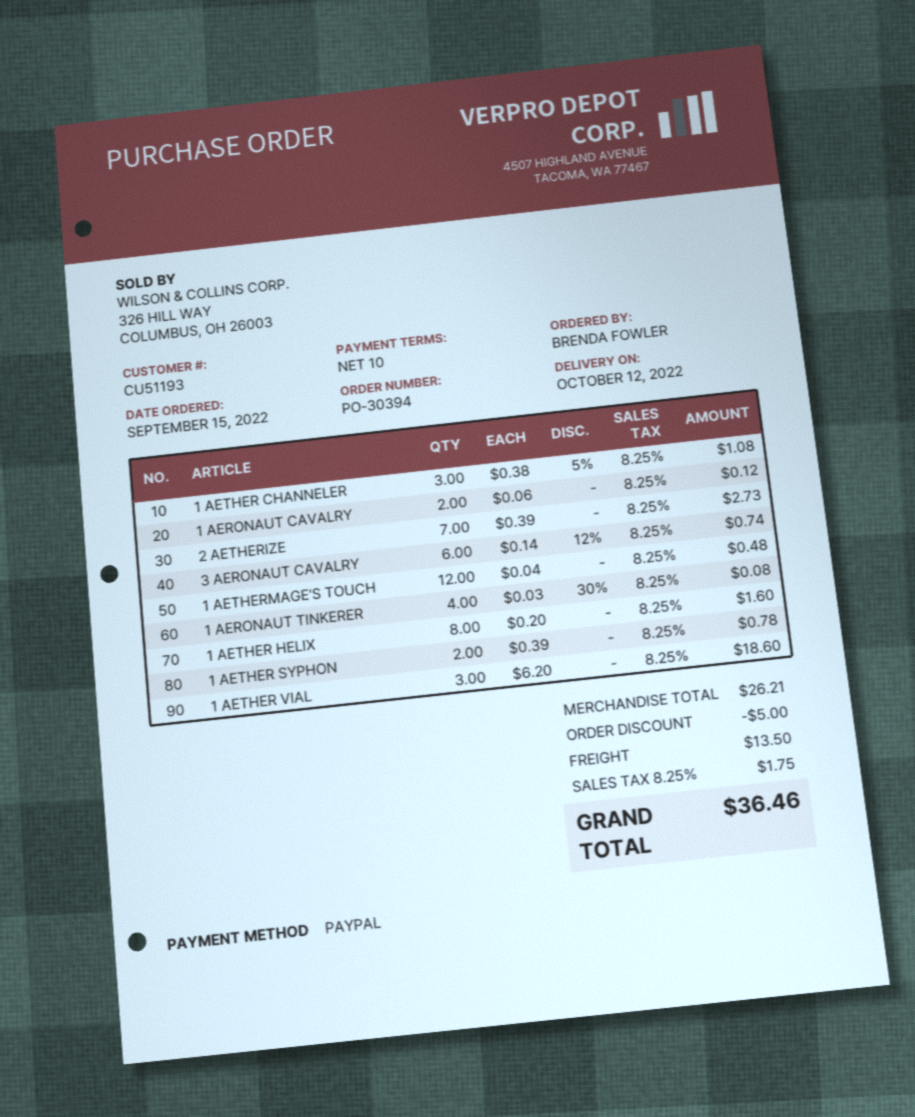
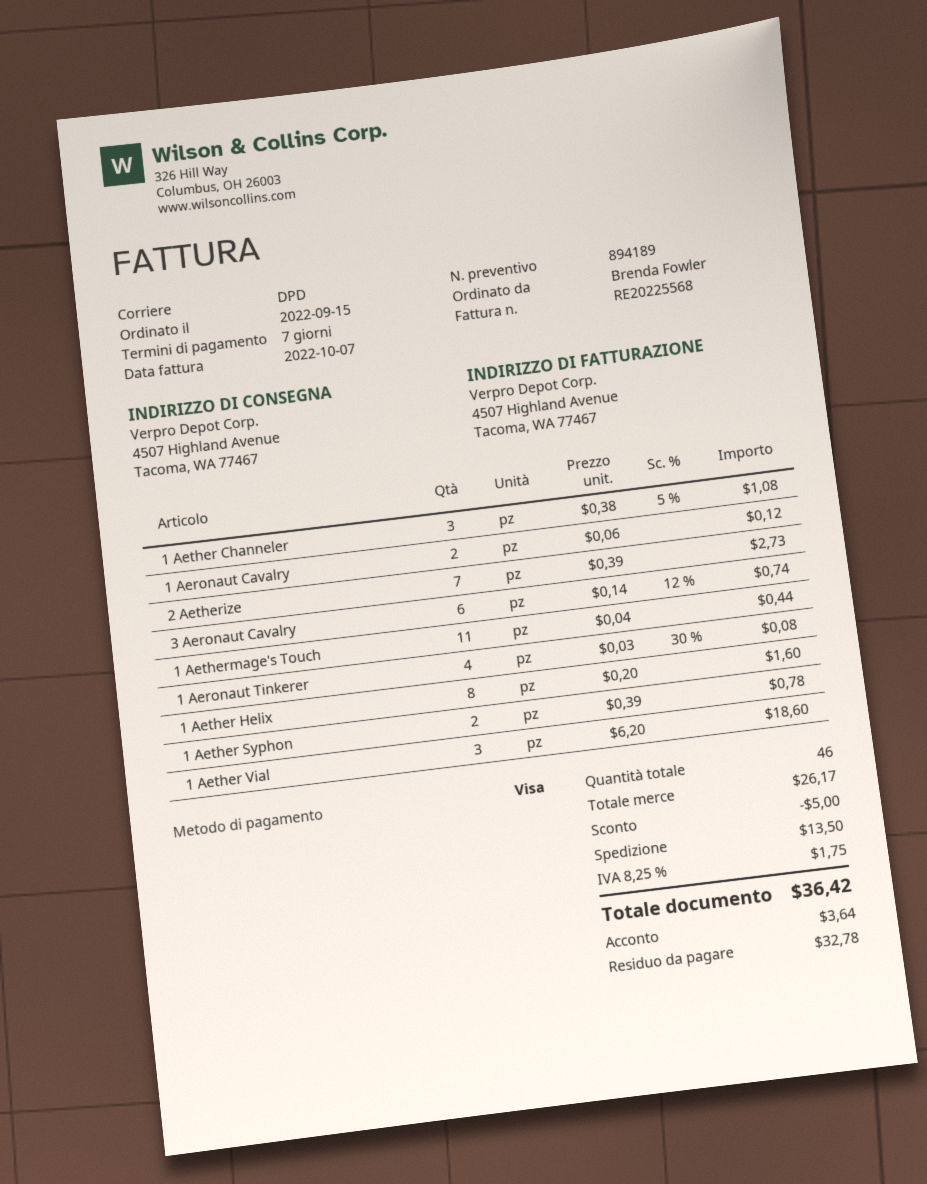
payment terms: 10 days -> 7 days
payment method: PayPal -> Visa
1 AETHERMAGE'S TOUCH: 12 x 0.04 = 0.48 -> 11 x 0.04 = 0.44
subtotal: 26.21 -> 26.17
total: 36.46 -> 36.42

